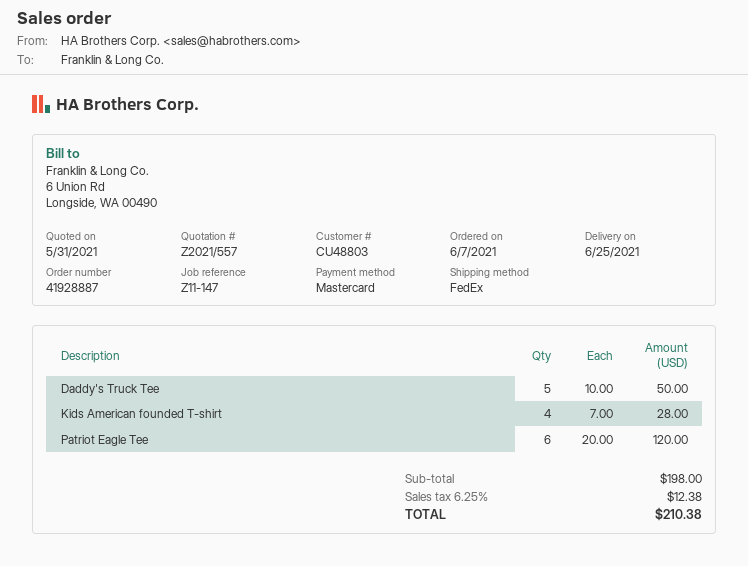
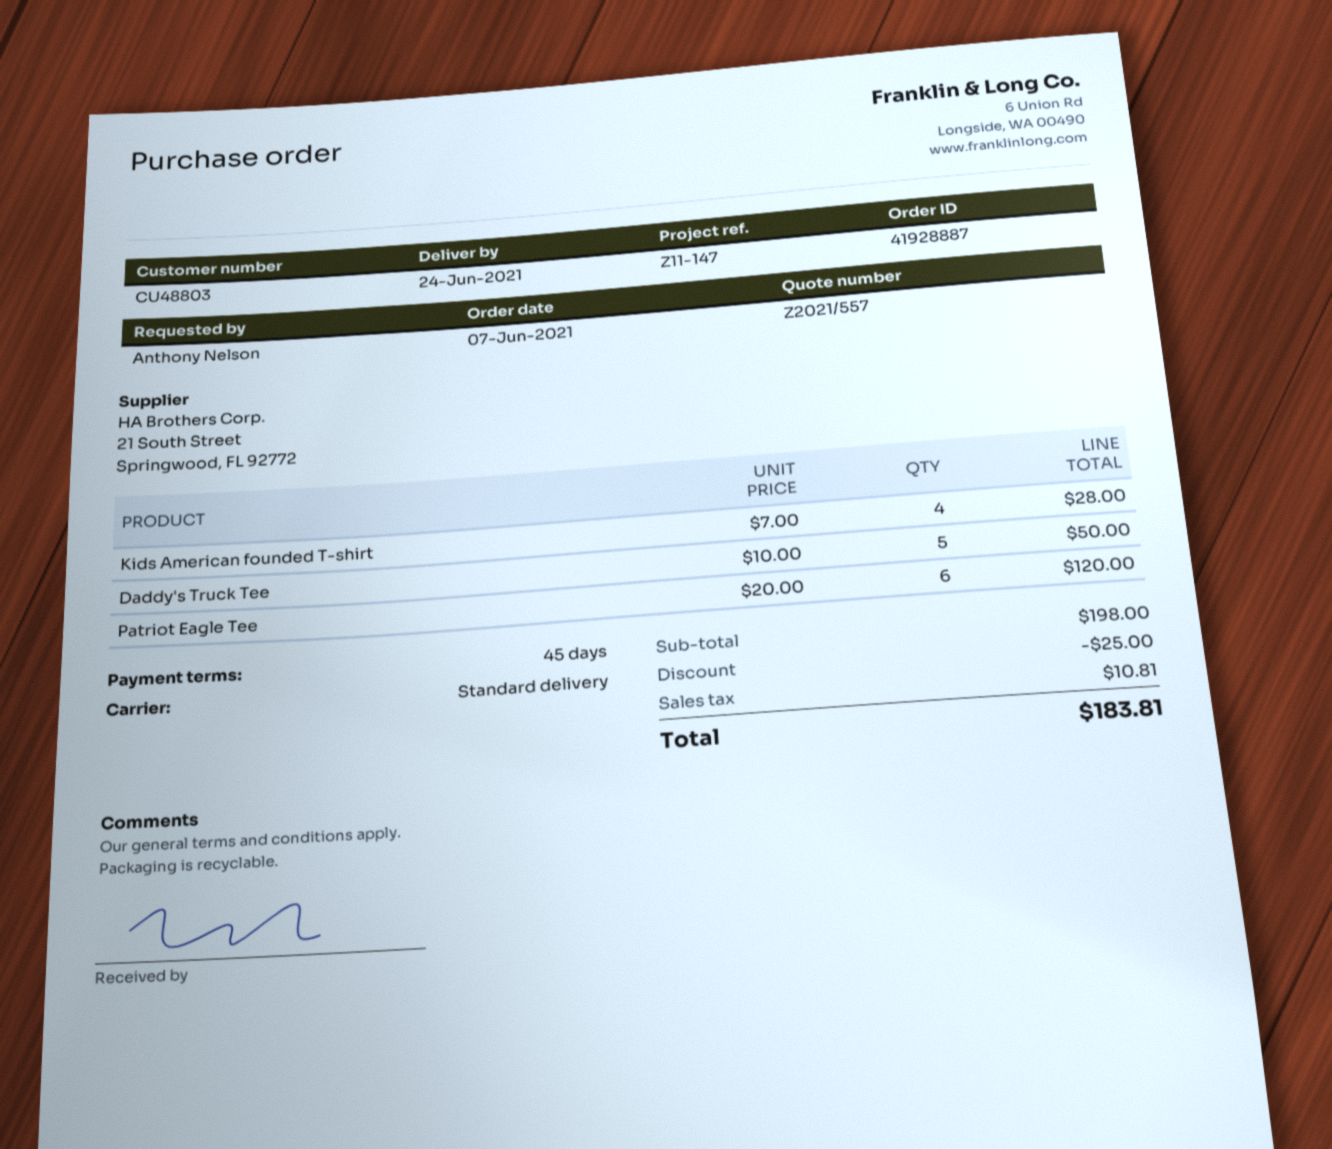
delivery date: 2021-06-25 -> 2021-06-24
shipping method: FedEx -> standard
discount: none -> 25.00
tax: 12.38 -> 10.81
total: 210.38 -> 183.81

